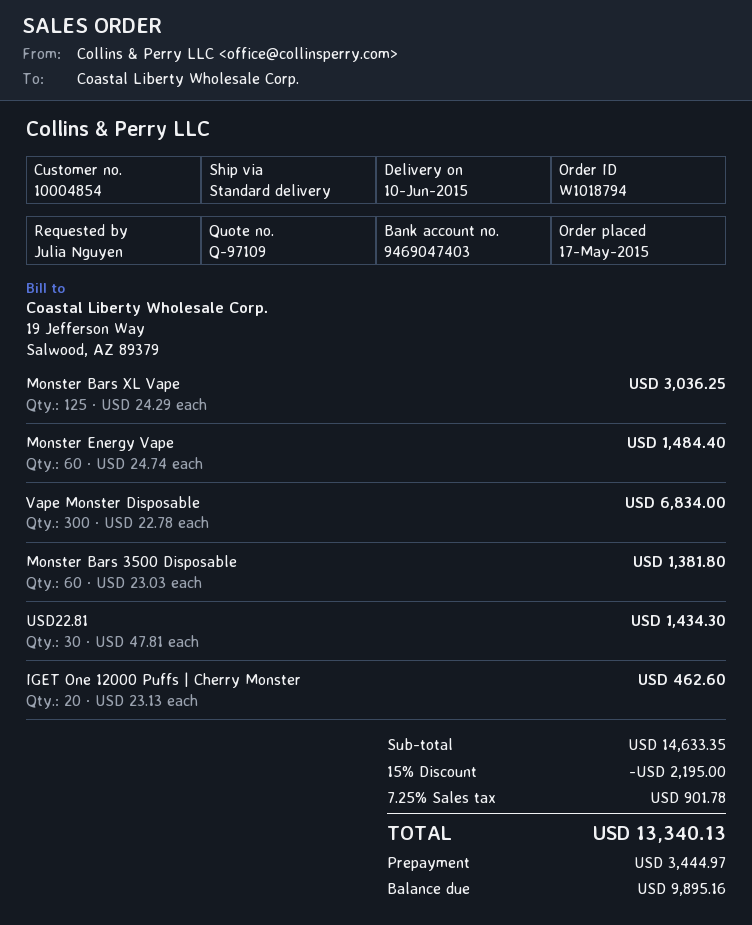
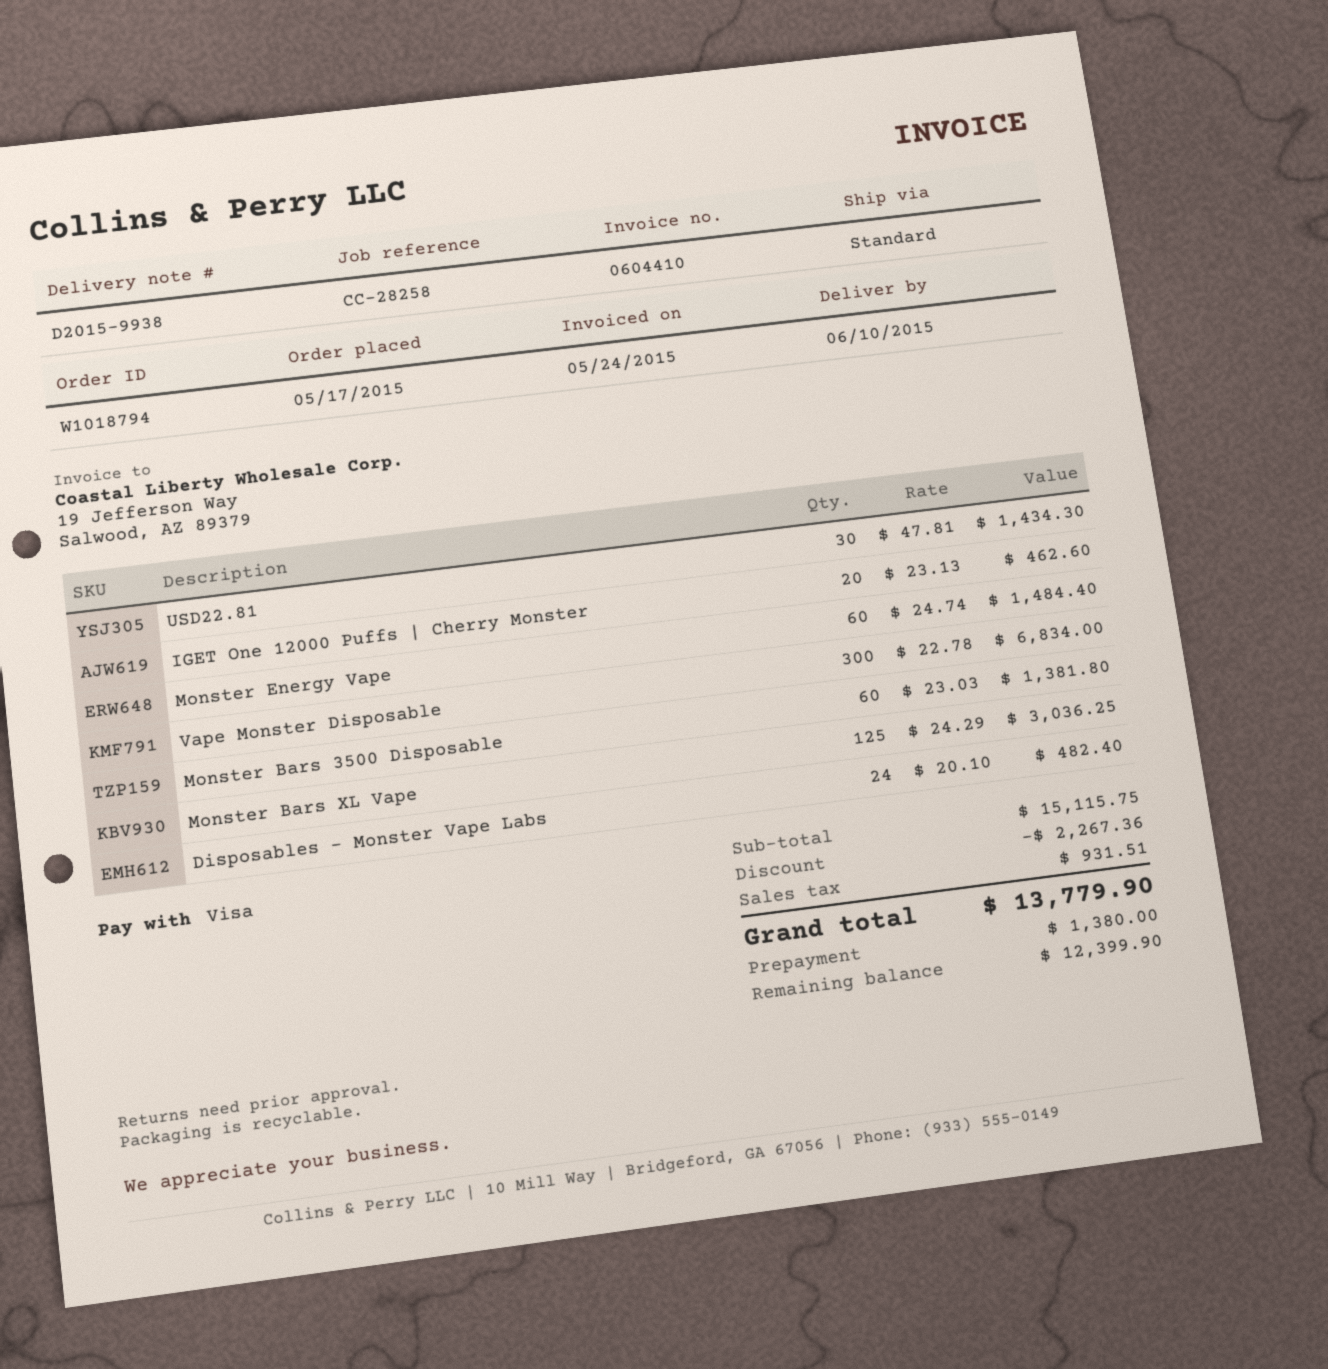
Disposables - Monster Vape Labs: none -> 24 x 20.10 = 482.40
subtotal: 14633.35 -> 15115.75
discount: 2195.00 -> 2267.36
tax: 901.78 -> 931.51
total: 13340.13 -> 13779.90
deposit: 3444.97 -> 1380.00
balance: 9895.16 -> 12399.90

